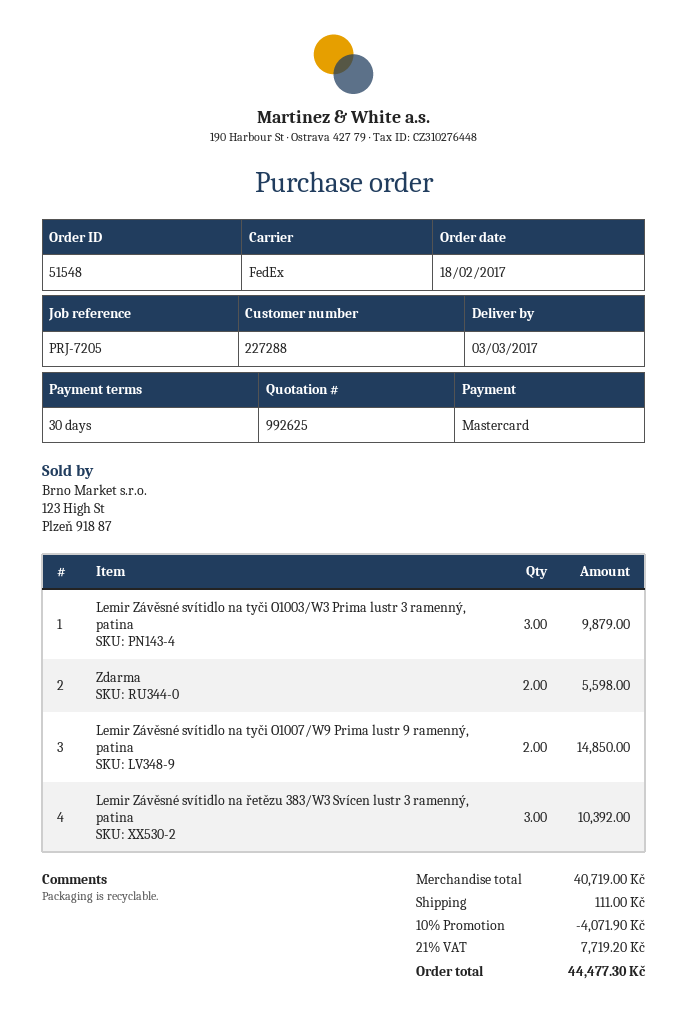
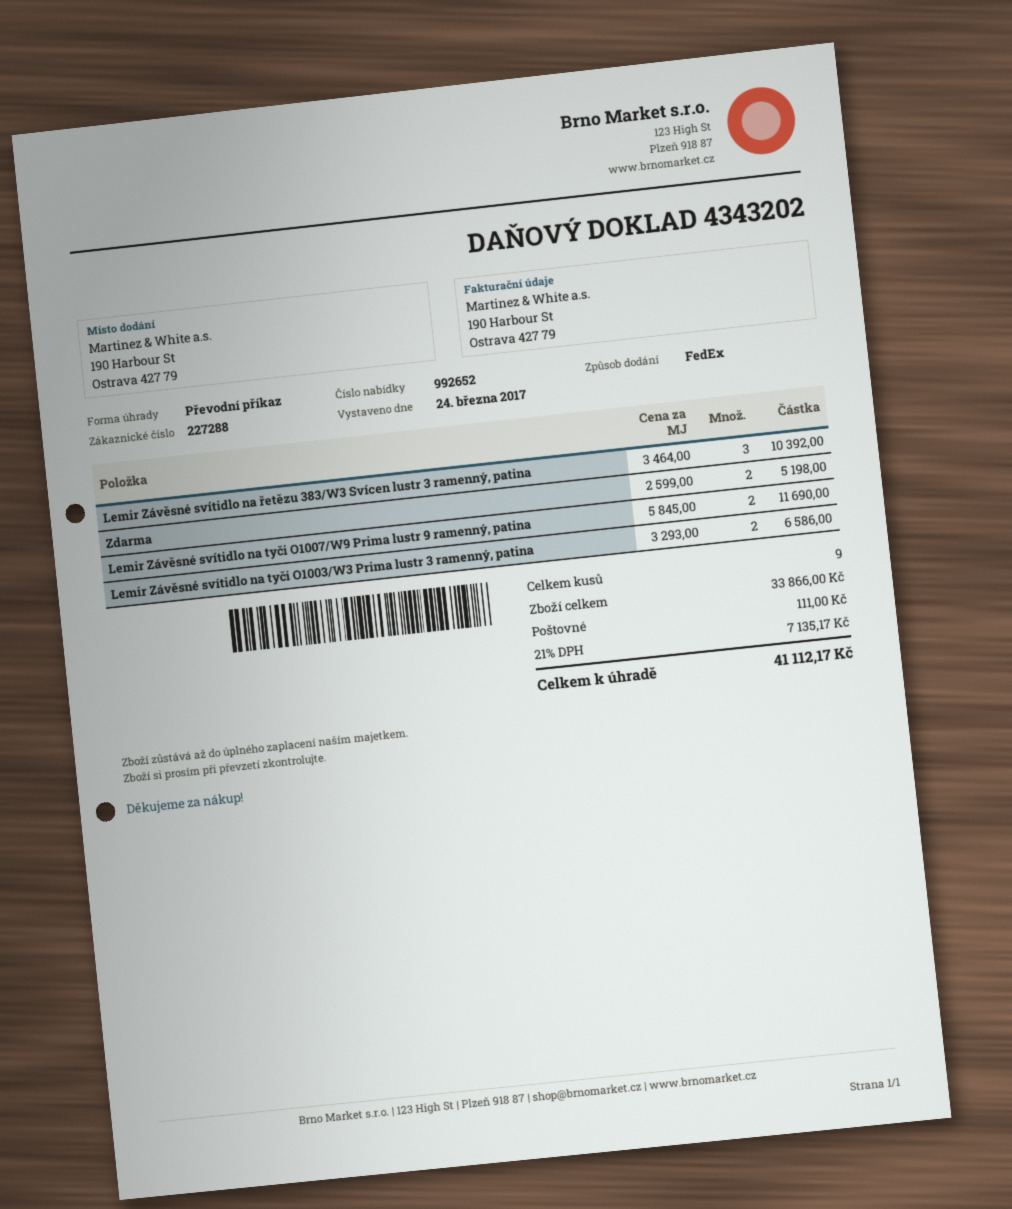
quote number: 992625 -> 992652
payment method: Mastercard -> bank transfer
Lemir Závěsné svítidlo na tyči O1003/W3 Prima lustr 3 ramenný, patina: 3 for 9879.00 -> 2 for 6586.00
Zdarma: 2 for 5598.00 -> 2 for 5198.00
Lemir Závěsné svítidlo na tyči O1007/W9 Prima lustr 9 ramenný, patina: 2 for 14850.00 -> 2 for 11690.00
subtotal: 40719.00 -> 33866.00
discount: 10% = 4071.90 -> none
tax: 21% = 7719.20 -> 21% = 7135.17
total: 44477.30 -> 41112.17

